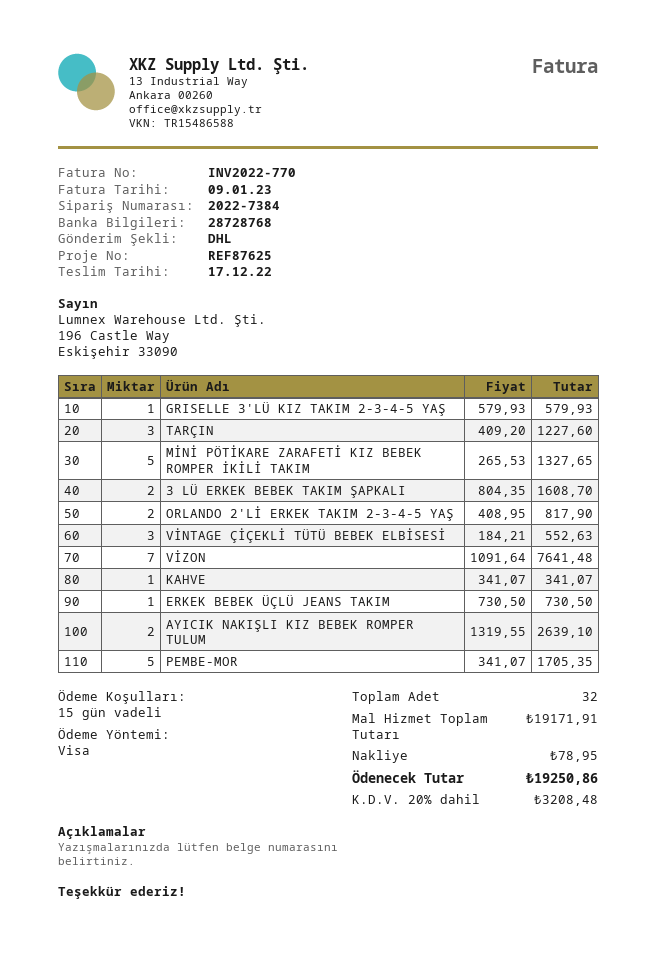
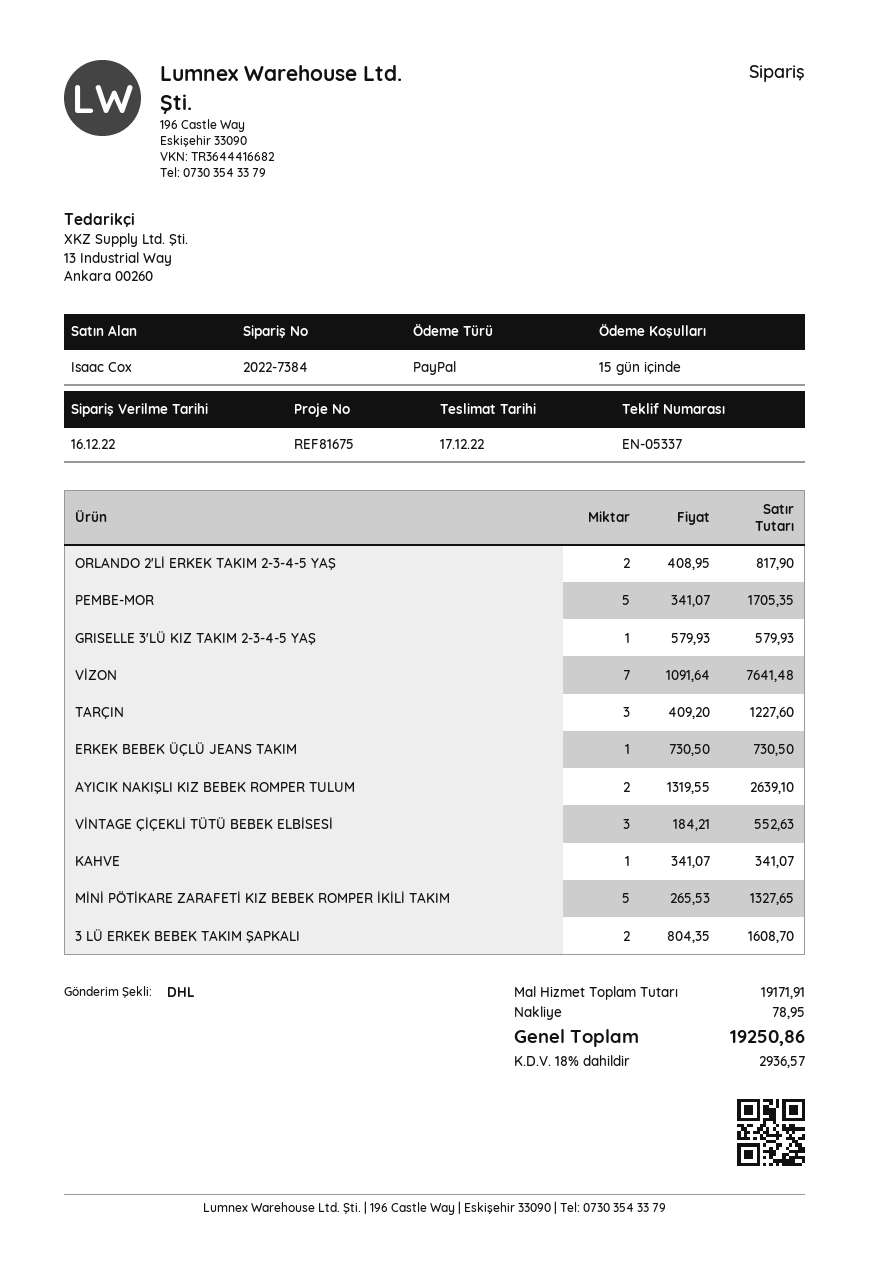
reference: REF87625 -> REF81675
payment method: Visa -> PayPal
tax: 20% = 3208.48 -> 18% = 2936.57

